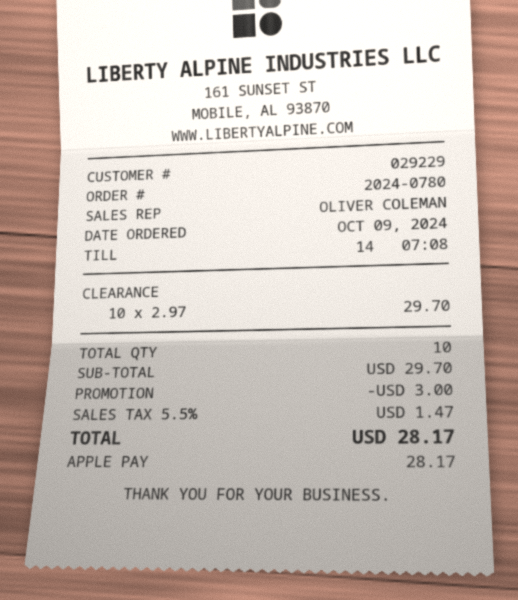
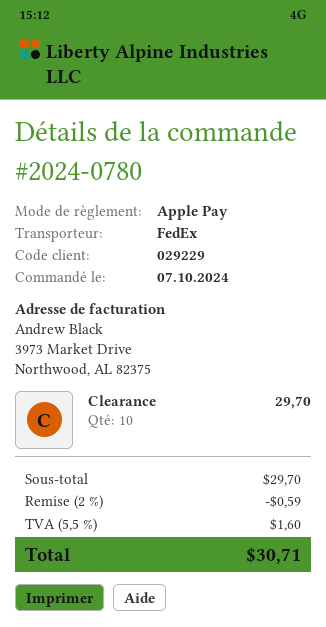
order date: 2024-10-09 -> 2024-10-07
discount: 3.00 -> 0.59
tax: 5.5% = 1.47 -> 5.5% = 1.60
total: 28.17 -> 30.71

